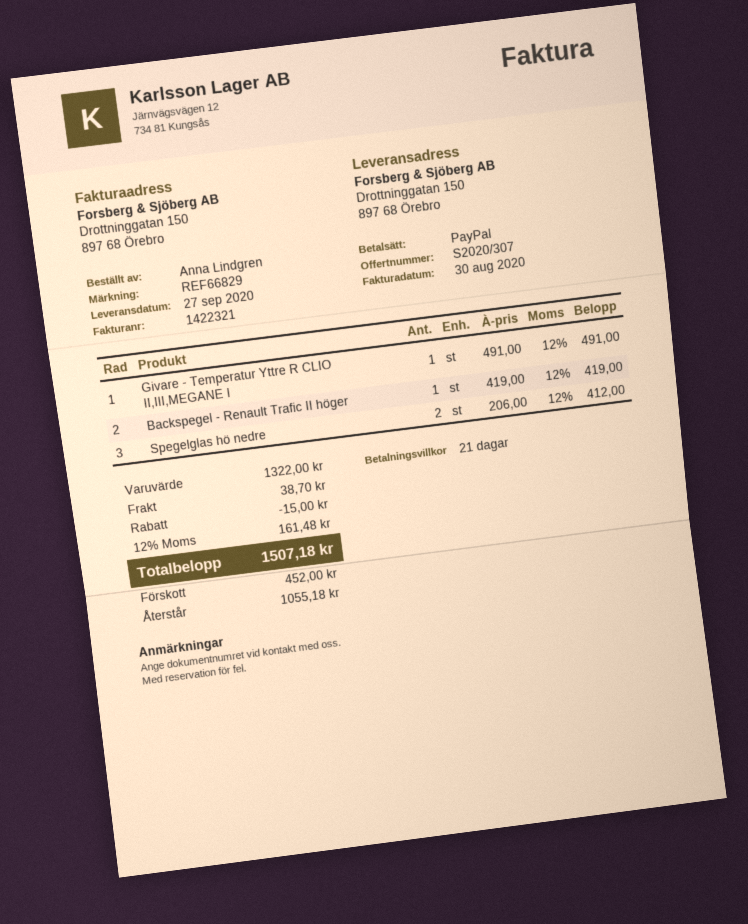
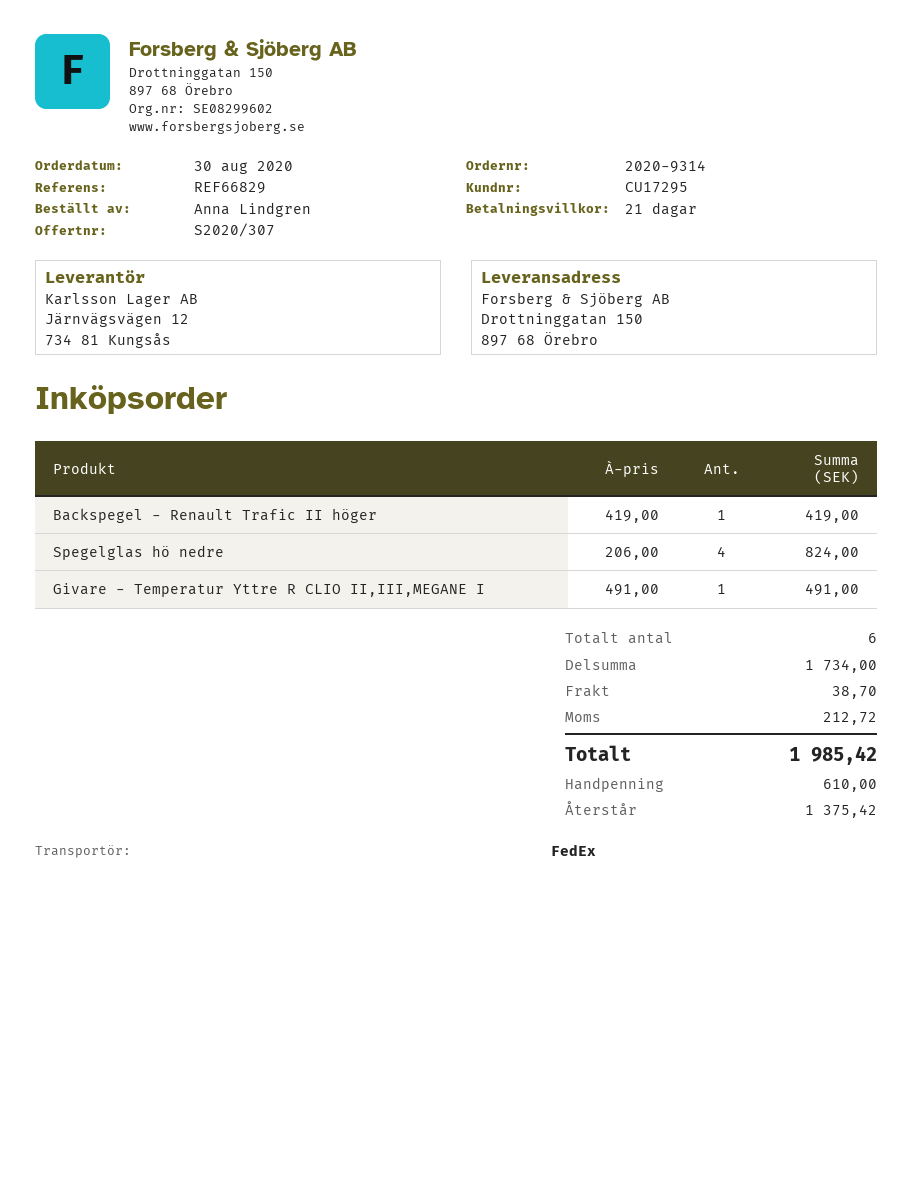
Spegelglas hö nedre: 2 x 206.00 = 412.00 -> 4 x 206.00 = 824.00
subtotal: 1322.00 -> 1734.00
discount: 15.00 -> none
tax: 161.48 -> 212.72
total: 1507.18 -> 1985.42
deposit: 452.00 -> 610.00
balance: 1055.18 -> 1375.42

